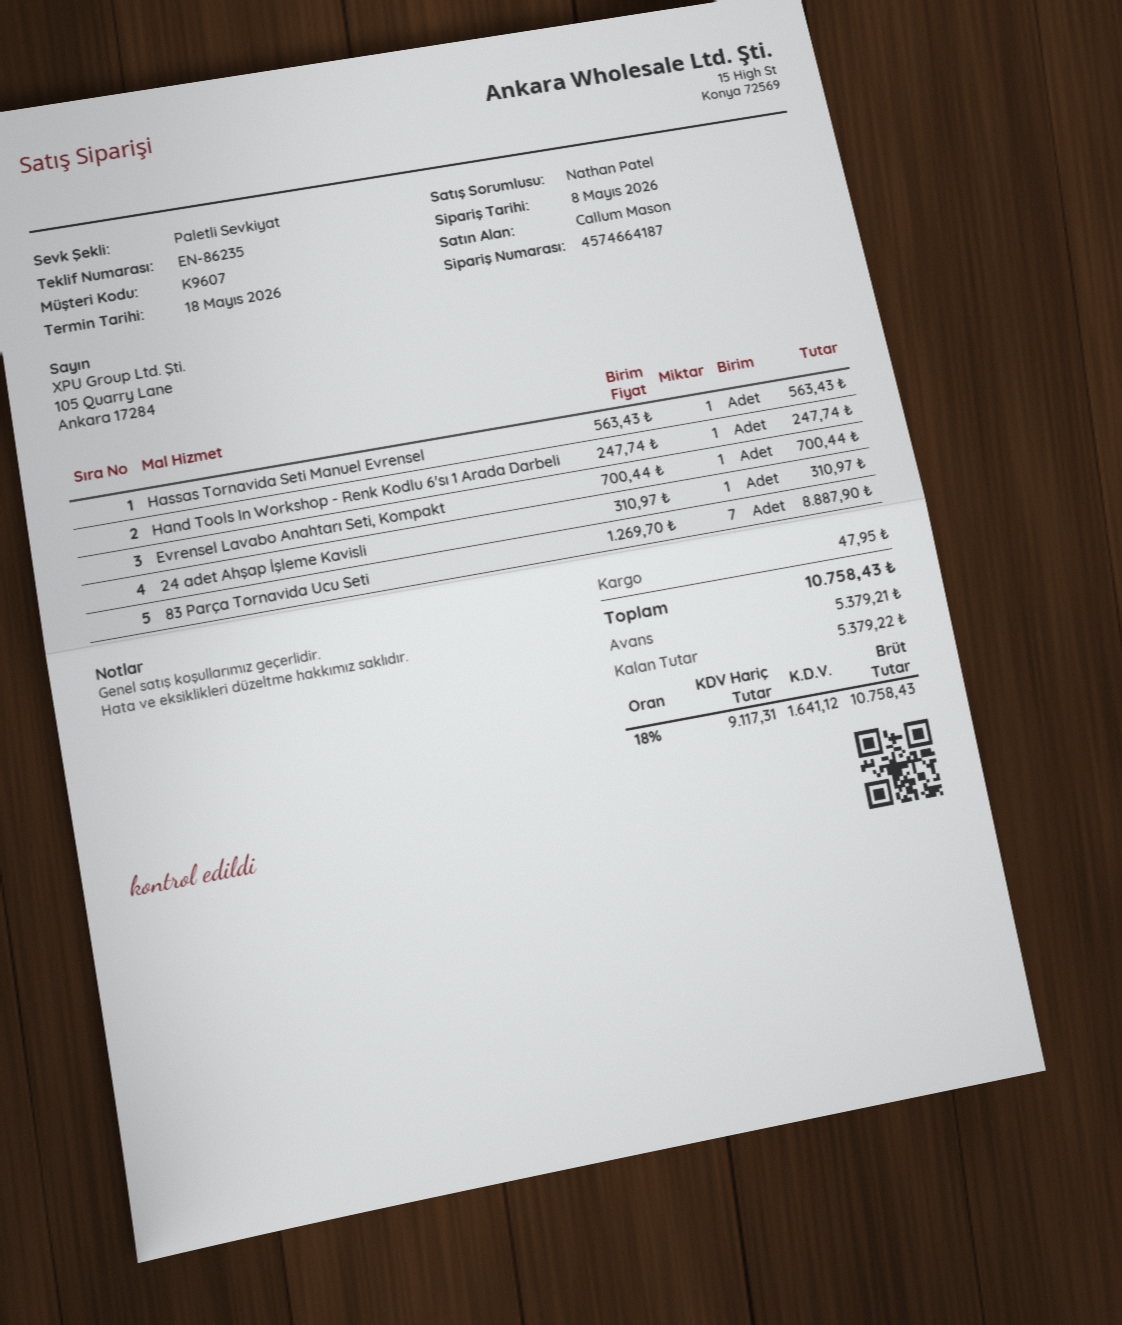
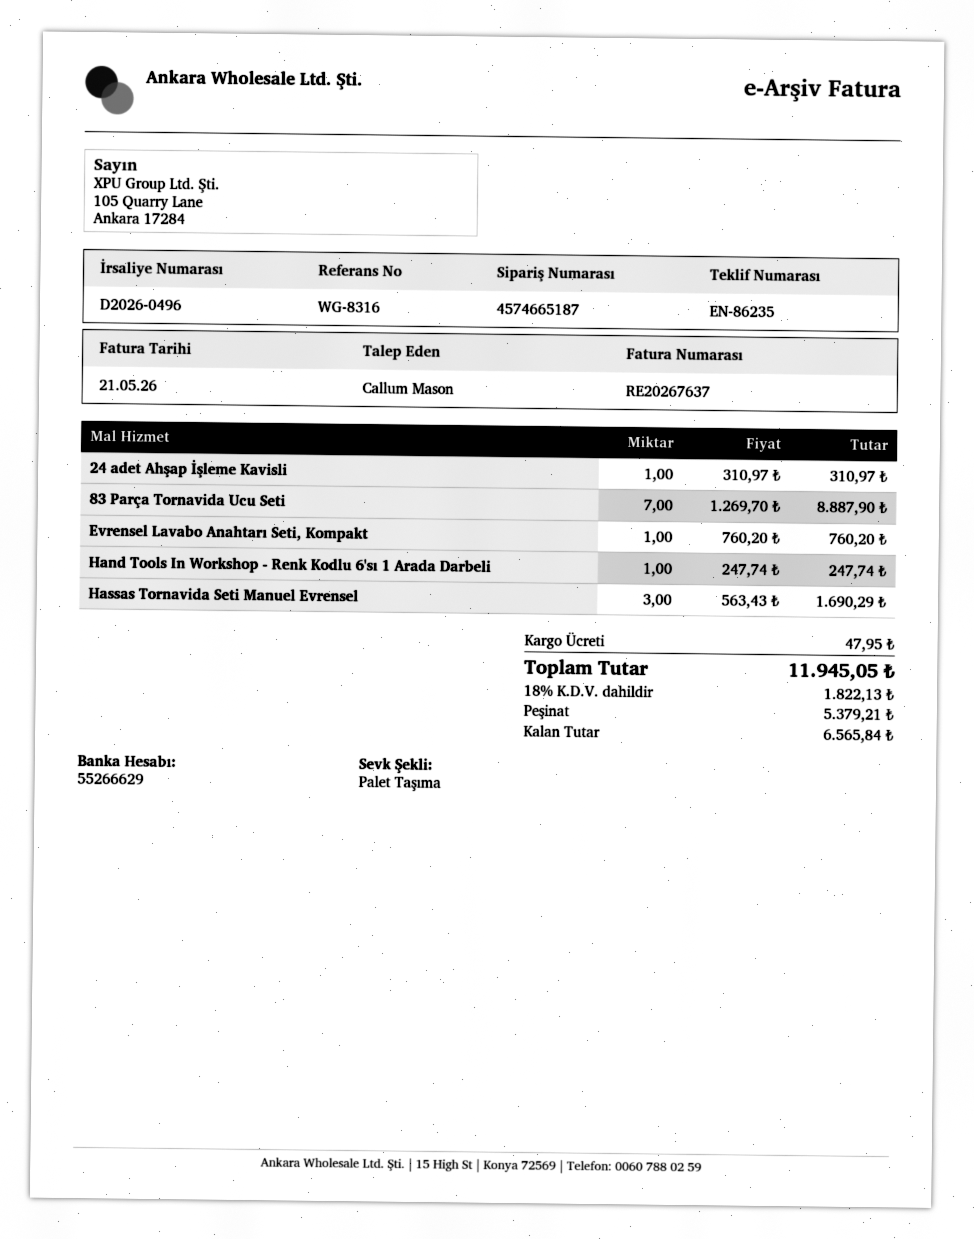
order number: 4574664187 -> 4574665187
Hassas Tornavida Seti Manuel Evrensel: 1 x 563.43 = 563.43 -> 3 x 563.43 = 1690.29
Evrensel Lavabo Anahtarı Seti, Kompakt: 1 x 700.44 = 700.44 -> 1 x 760.20 = 760.20
tax: 18% = 1641.12 -> 18% = 1822.13
total: 10758.43 -> 11945.05
balance: 5379.22 -> 6565.84

